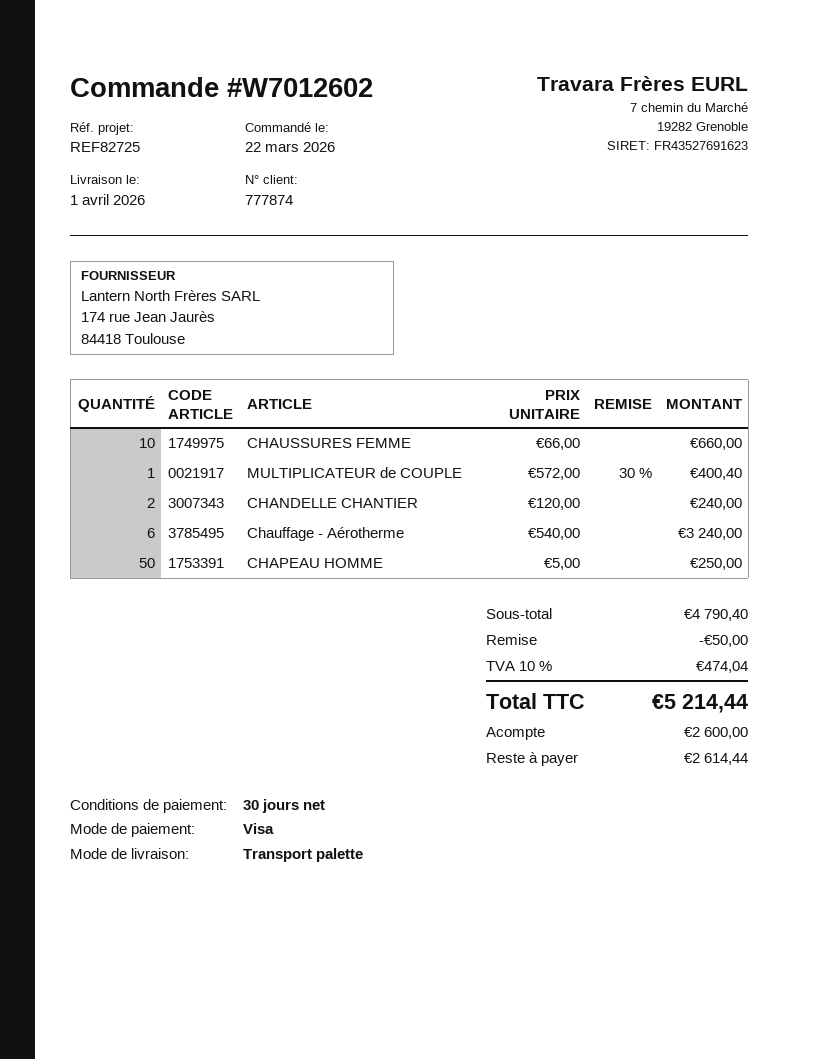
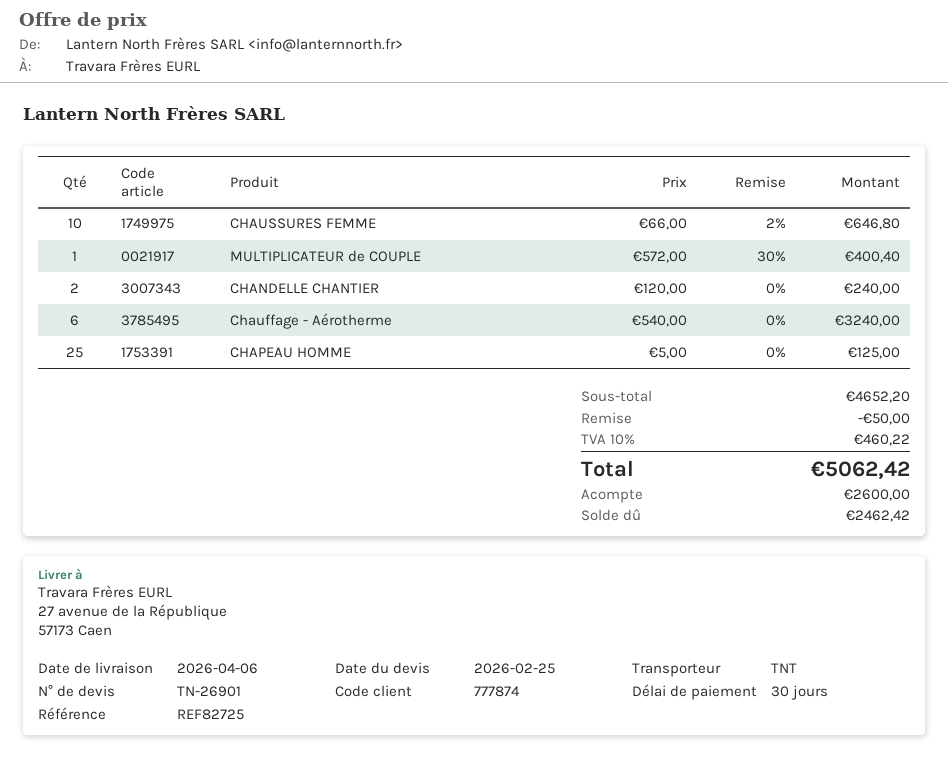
delivery date: 2026-04-01 -> 2026-04-06
shipping method: pallet freight -> TNT
CHAUSSURES FEMME: 10 x 66.00 = 660.00 -> 10 x 66.00 - 2% = 646.80
CHAPEAU HOMME: 50 x 5.00 = 250.00 -> 25 x 5.00 = 125.00
subtotal: 4790.40 -> 4652.20
tax: 10% = 474.04 -> 10% = 460.22
total: 5214.44 -> 5062.42
balance: 2614.44 -> 2462.42

